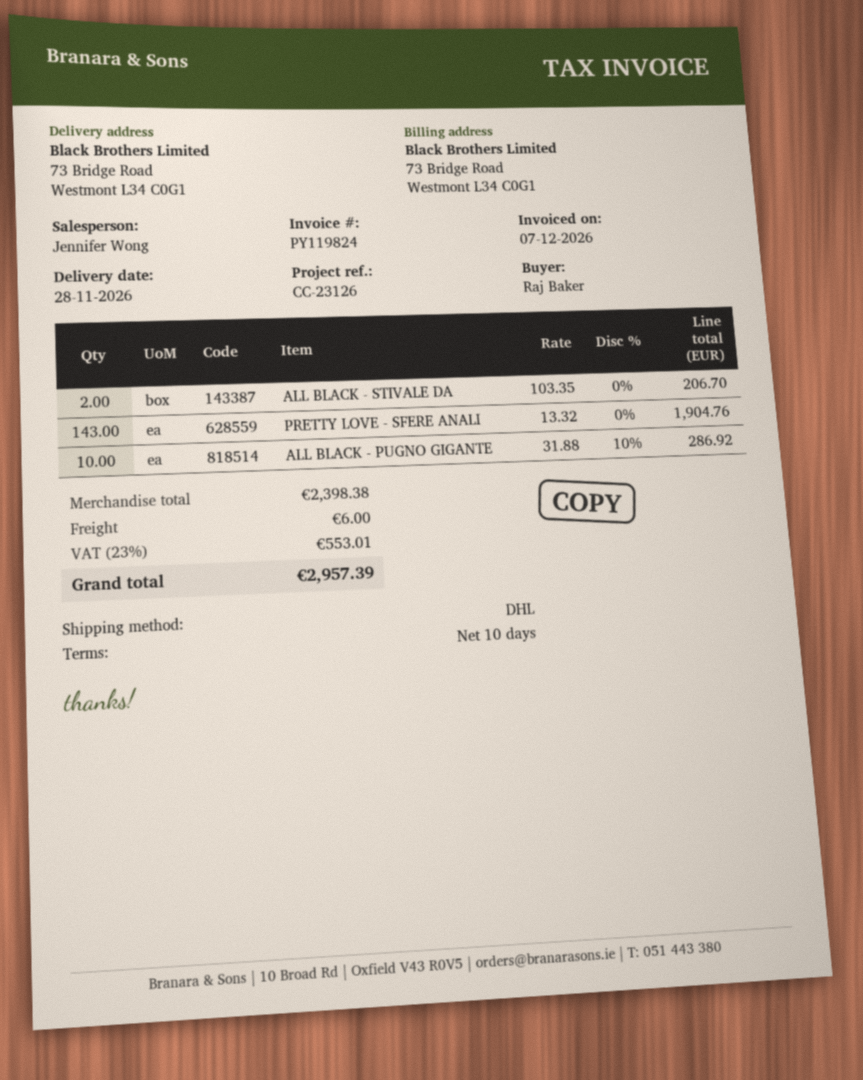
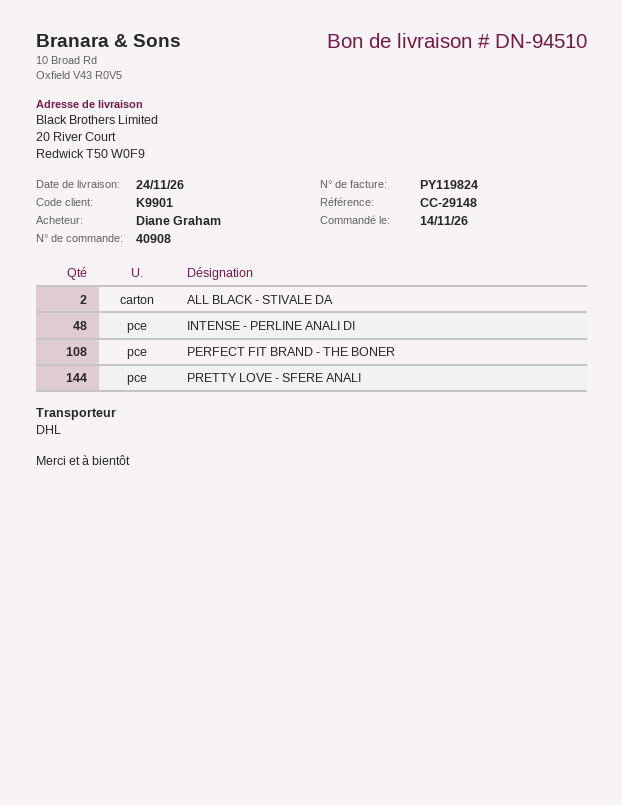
delivery date: 2026-11-28 -> 2026-11-24
reference: CC-23126 -> CC-29148
ordered by: Raj Baker -> Diane Graham
ship to: 73 Bridge Road, Westmont L34 C0G1 -> 20 River Court, Redwick T50 W0F9
PRETTY LOVE - SFERE ANALI: 143 -> 144
ALL BLACK - PUGNO GIGANTE: 10 -> none
INTENSE - PERLINE ANALI DI: none -> 48
PERFECT FIT BRAND - THE BONER: none -> 108

